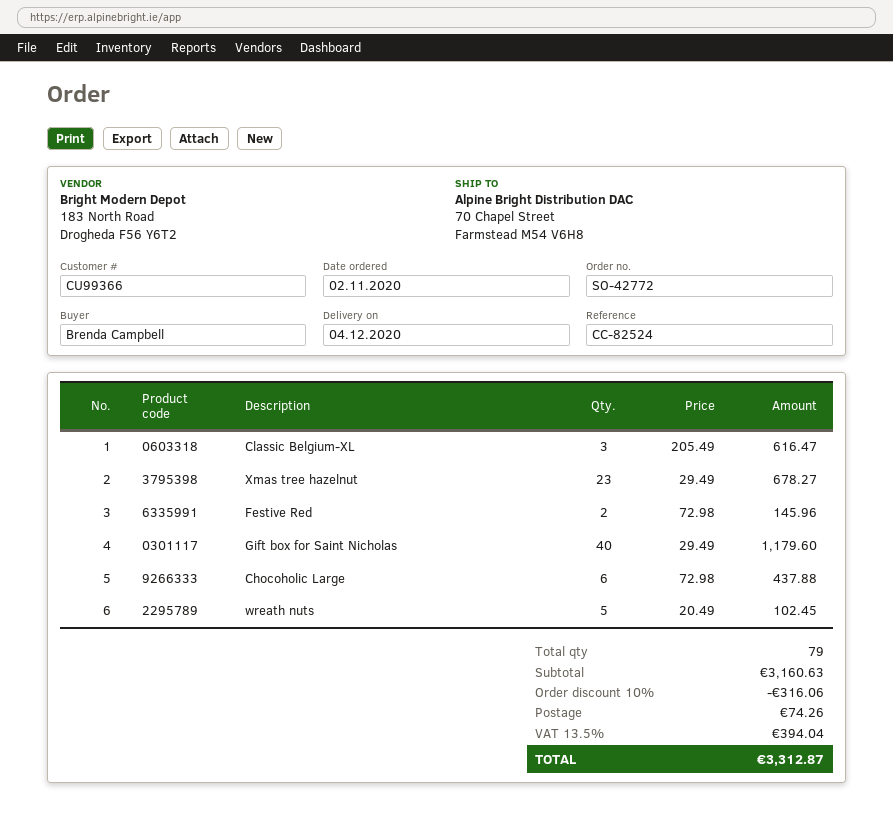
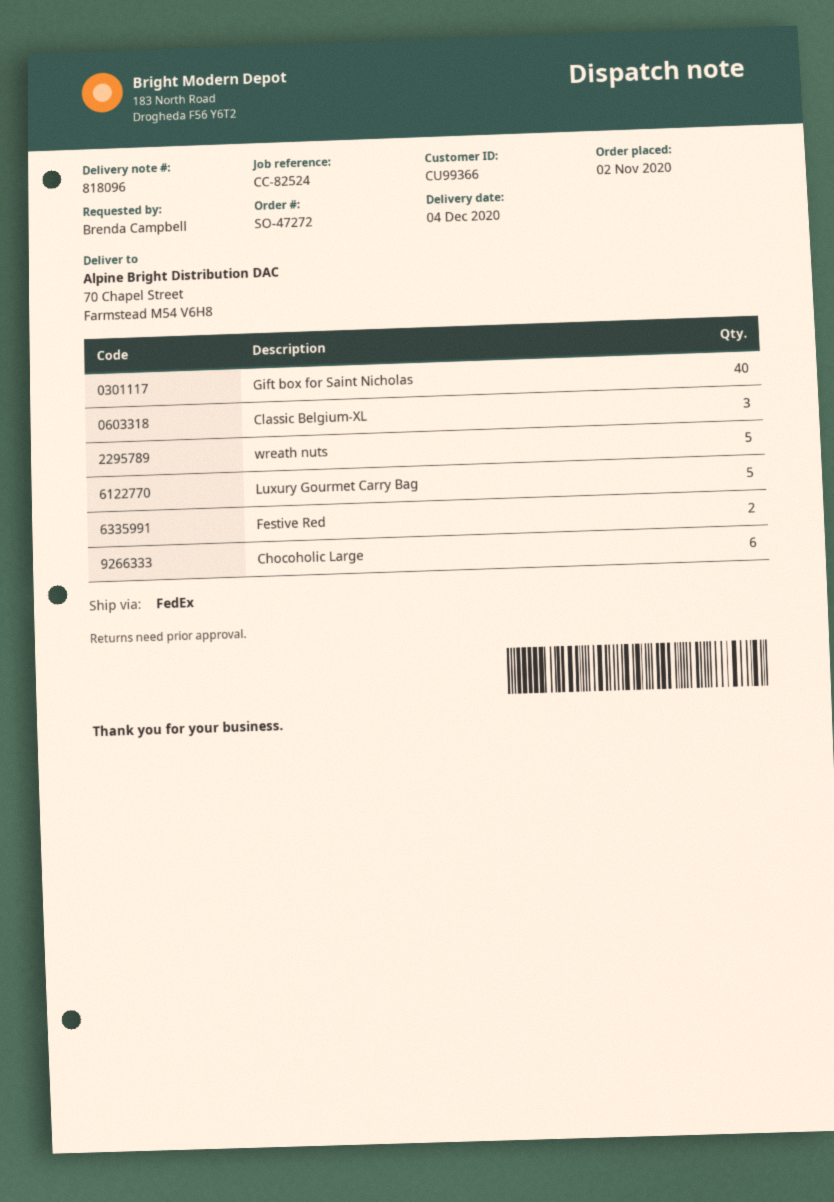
order number: SO-42772 -> SO-47272
Xmas tree hazelnut: 23 -> none
Luxury Gourmet Carry Bag: none -> 5

